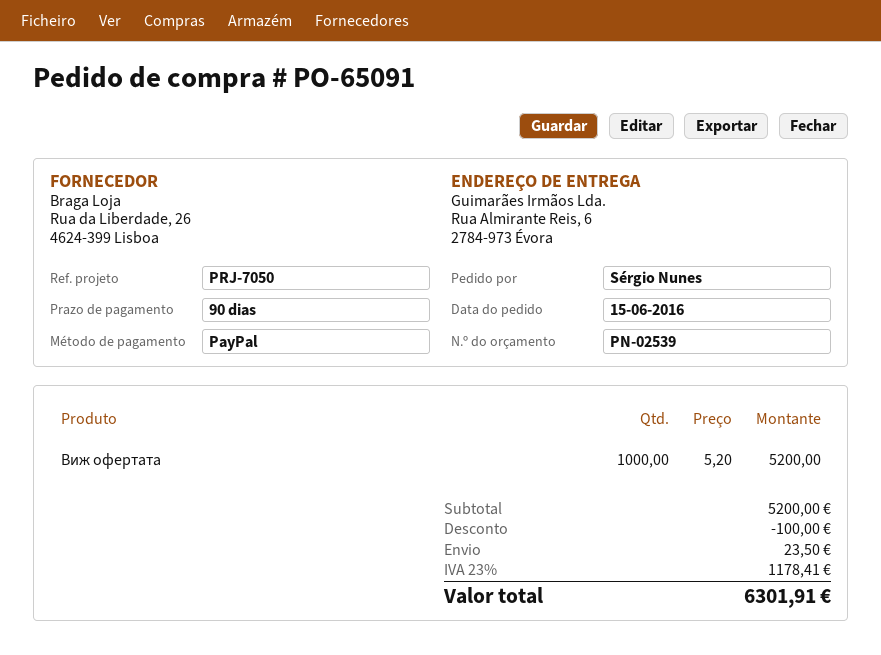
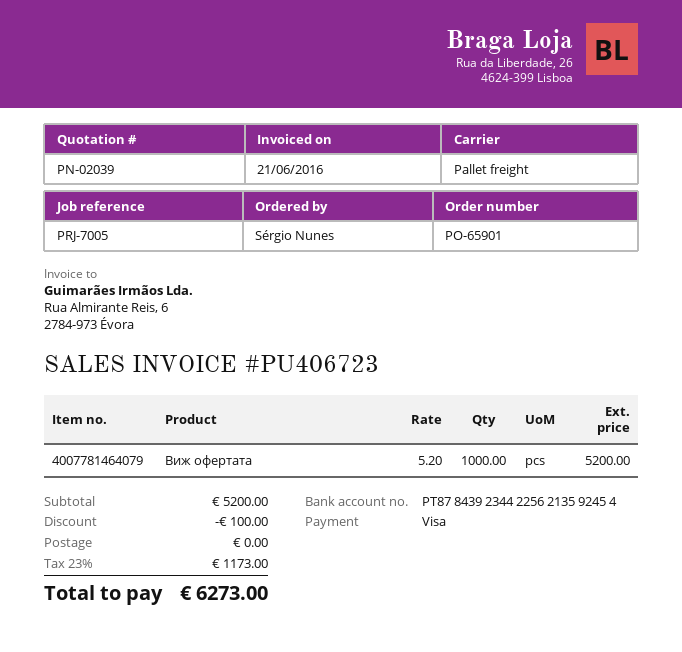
quote number: PN-02539 -> PN-02039
order number: PO-65091 -> PO-65901
reference: PRJ-7050 -> PRJ-7005
payment method: PayPal -> Visa
shipping: 23.50 -> 0.00
tax: 23% = 1178.41 -> 23% = 1173.00
total: 6301.91 -> 6273.00

